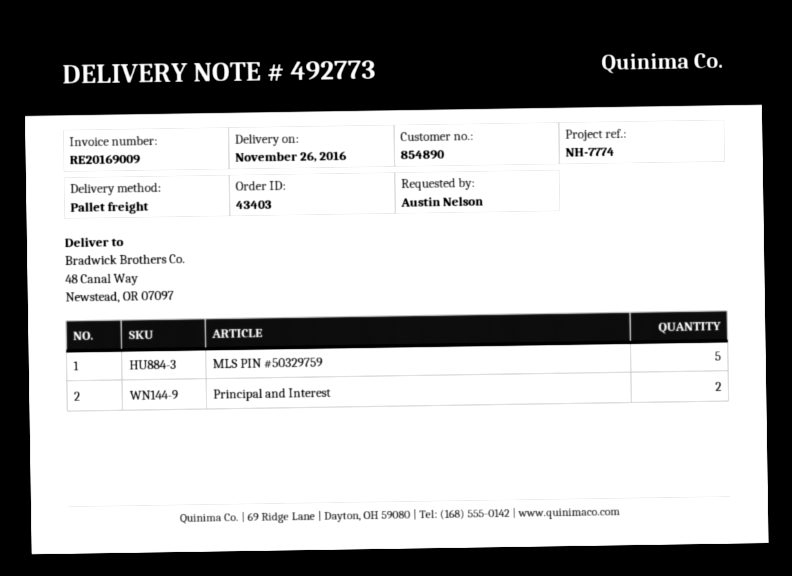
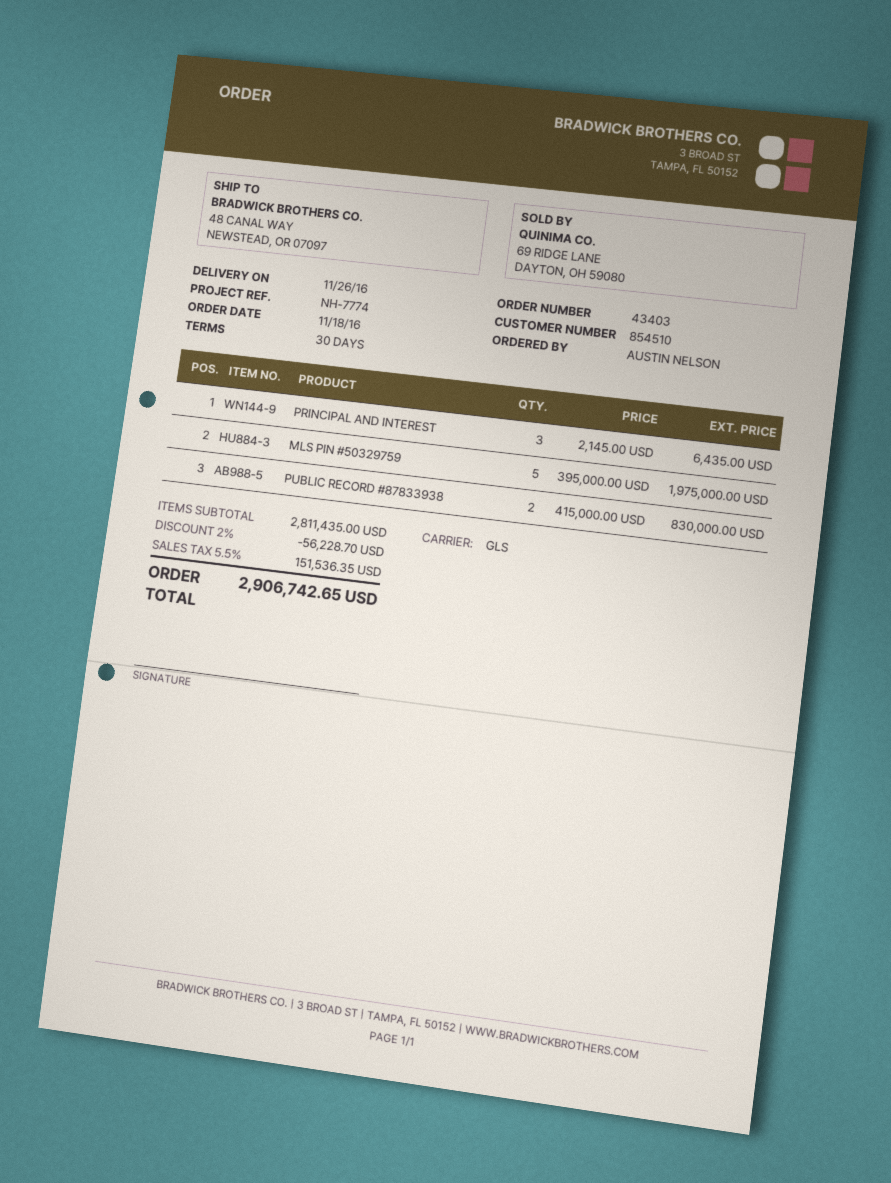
customer number: 854890 -> 854510
shipping method: pallet freight -> GLS
Principal and Interest: 2 -> 3
PUBLIC RECORD #87833938: none -> 2

